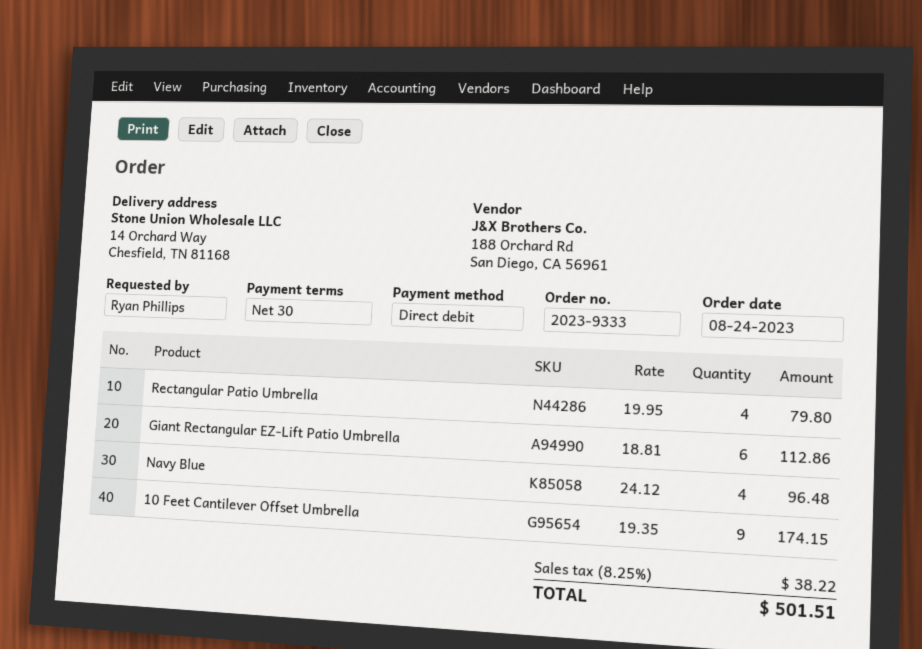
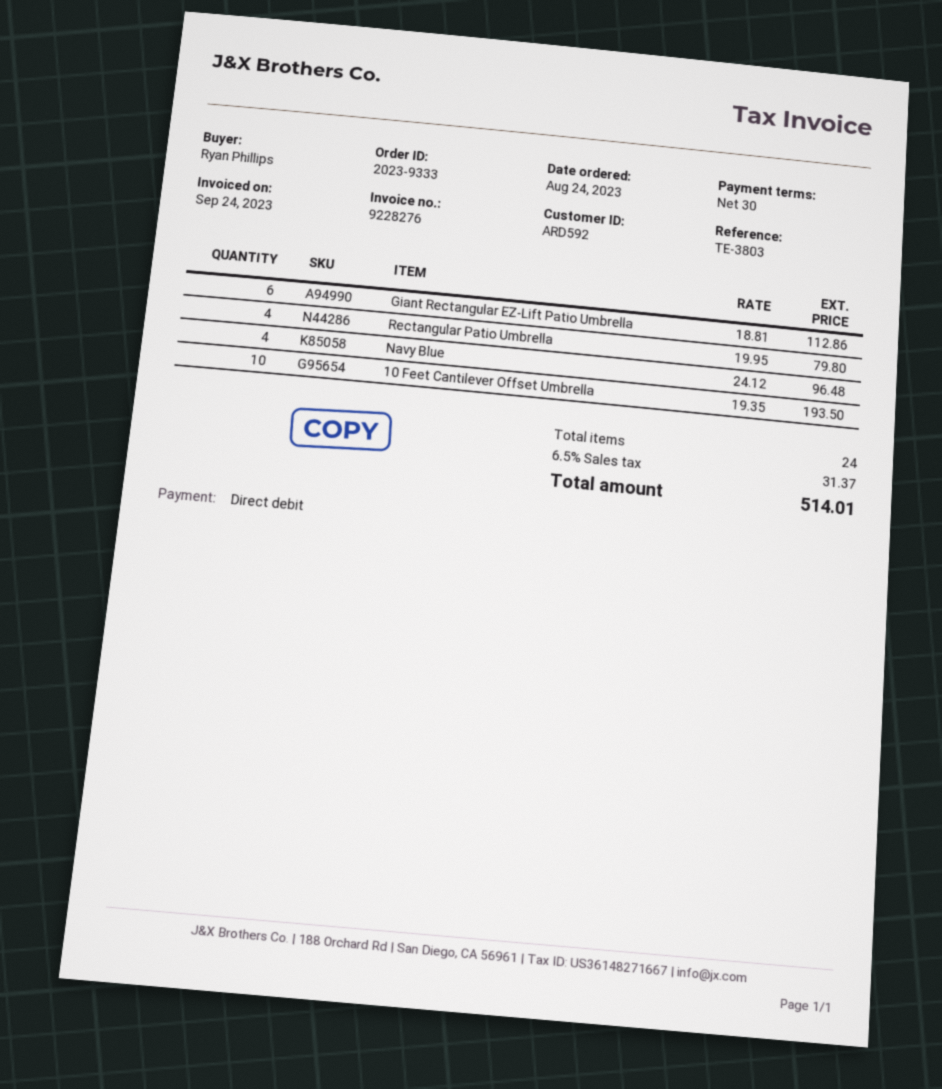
10 Feet Cantilever Offset Umbrella: 9 x 19.35 = 174.15 -> 10 x 19.35 = 193.50
tax: 8.25% = 38.22 -> 6.5% = 31.37
total: 501.51 -> 514.01

